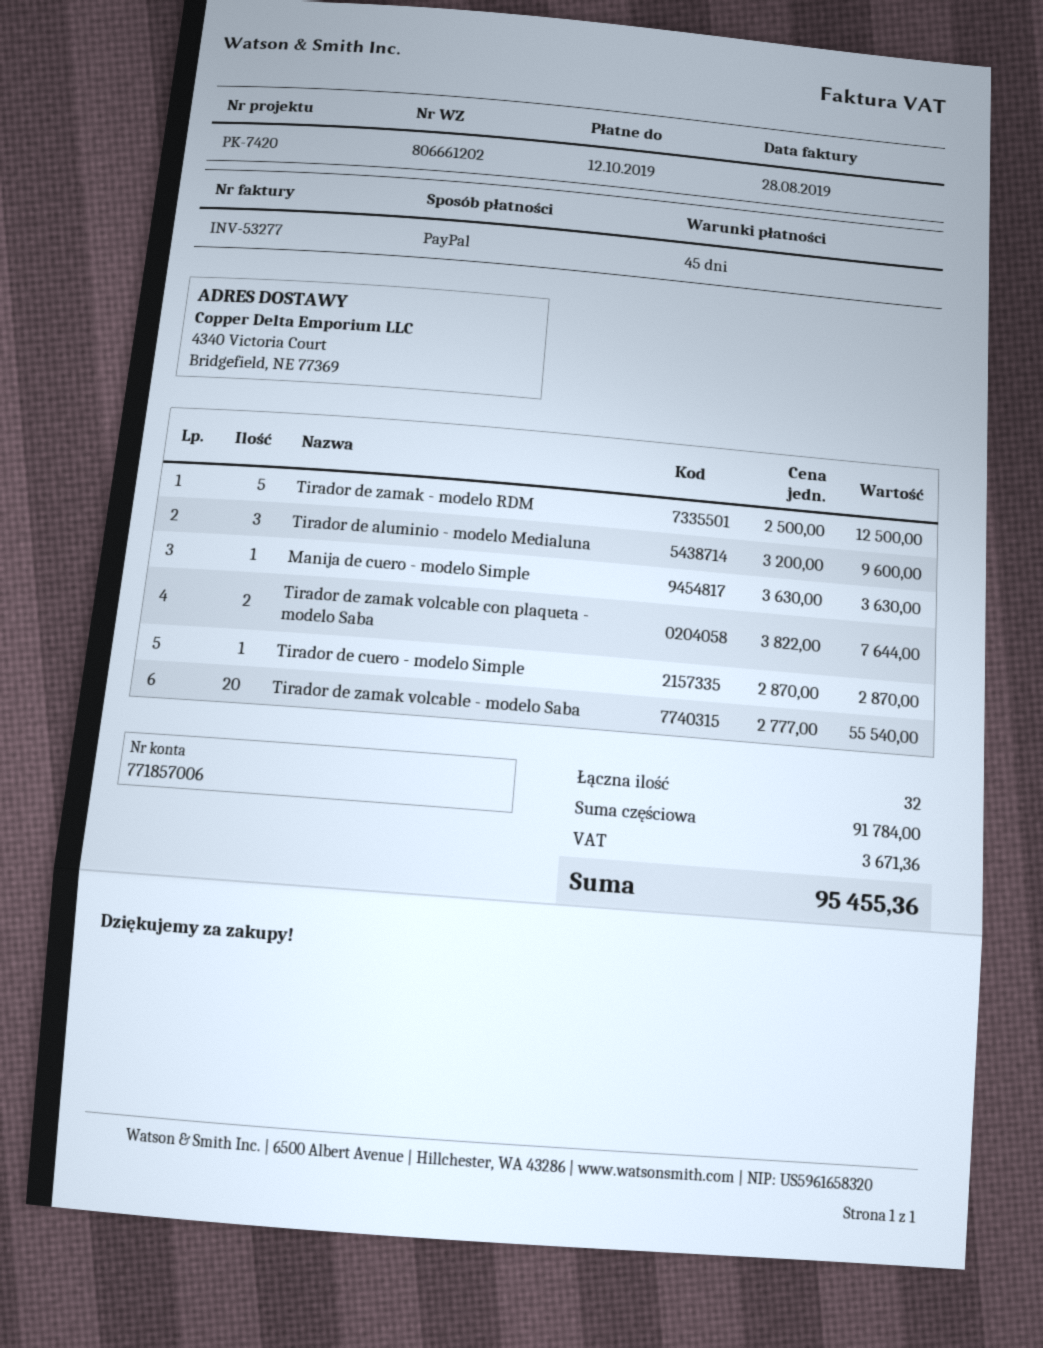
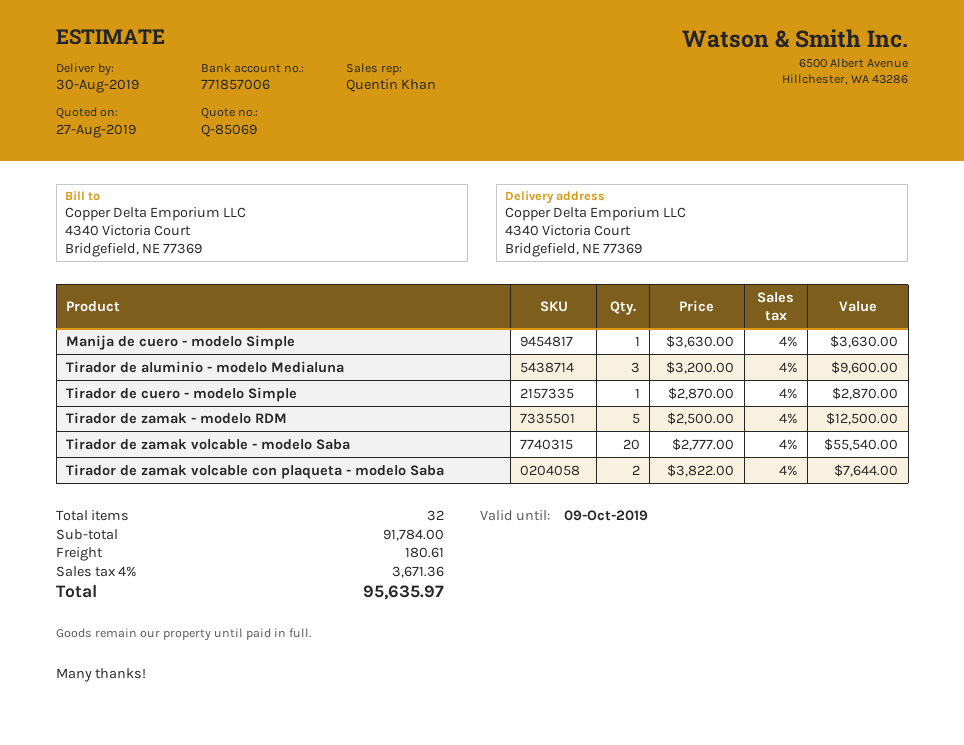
shipping: none -> 180.61
total: 95455.36 -> 95635.97

